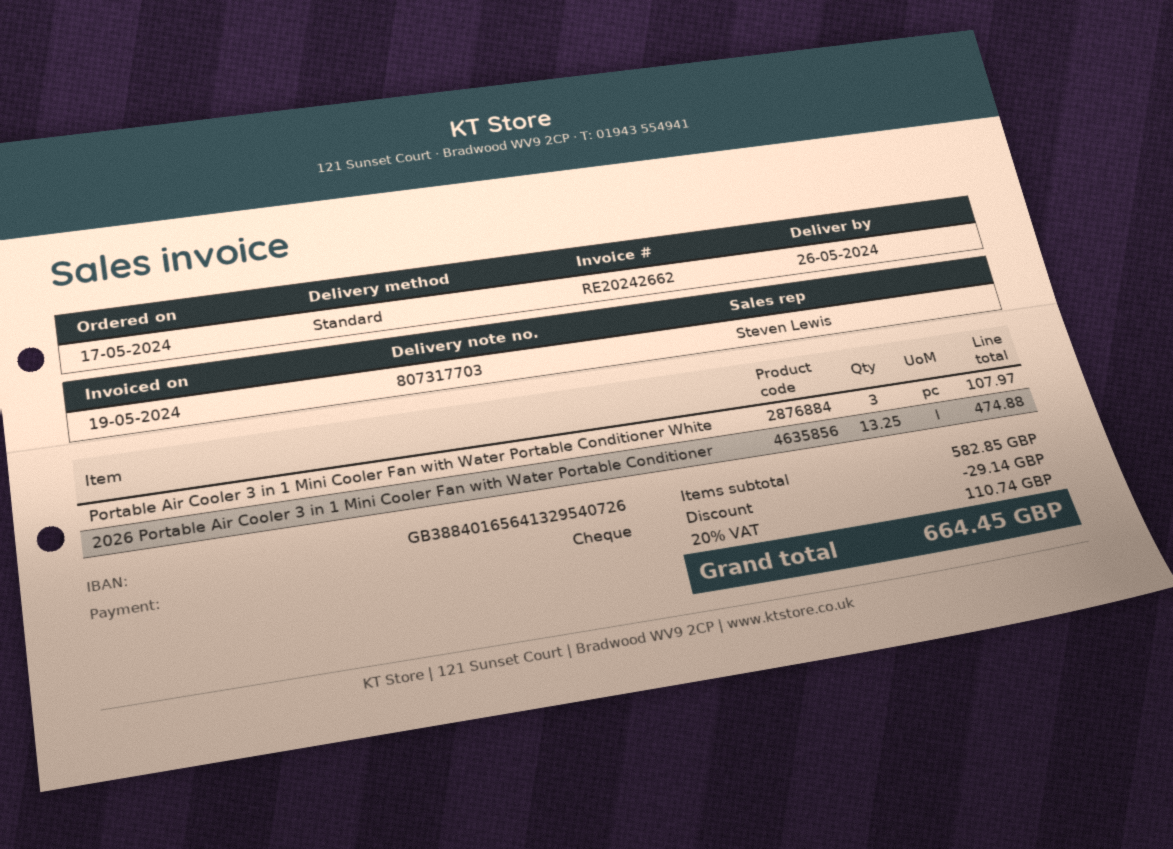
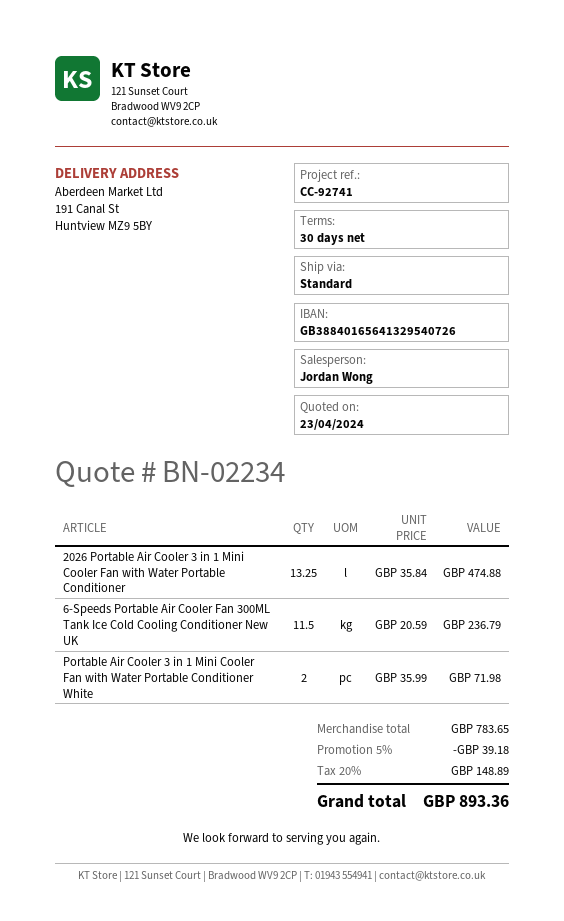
sales rep: Steven Lewis -> Jordan Wong
Portable Air Cooler 3 in 1 Mini Cooler Fan with Water Portable Conditioner White: 3 for 107.97 -> 2 for 71.98
6-Speeds Portable Air Cooler Fan 300ML Tank Ice Cold Cooling Conditioner New UK: none -> 11.5 for 236.79
subtotal: 582.85 -> 783.65
discount: 29.14 -> 39.18
tax: 20% = 110.74 -> 20% = 148.89
total: 664.45 -> 893.36

